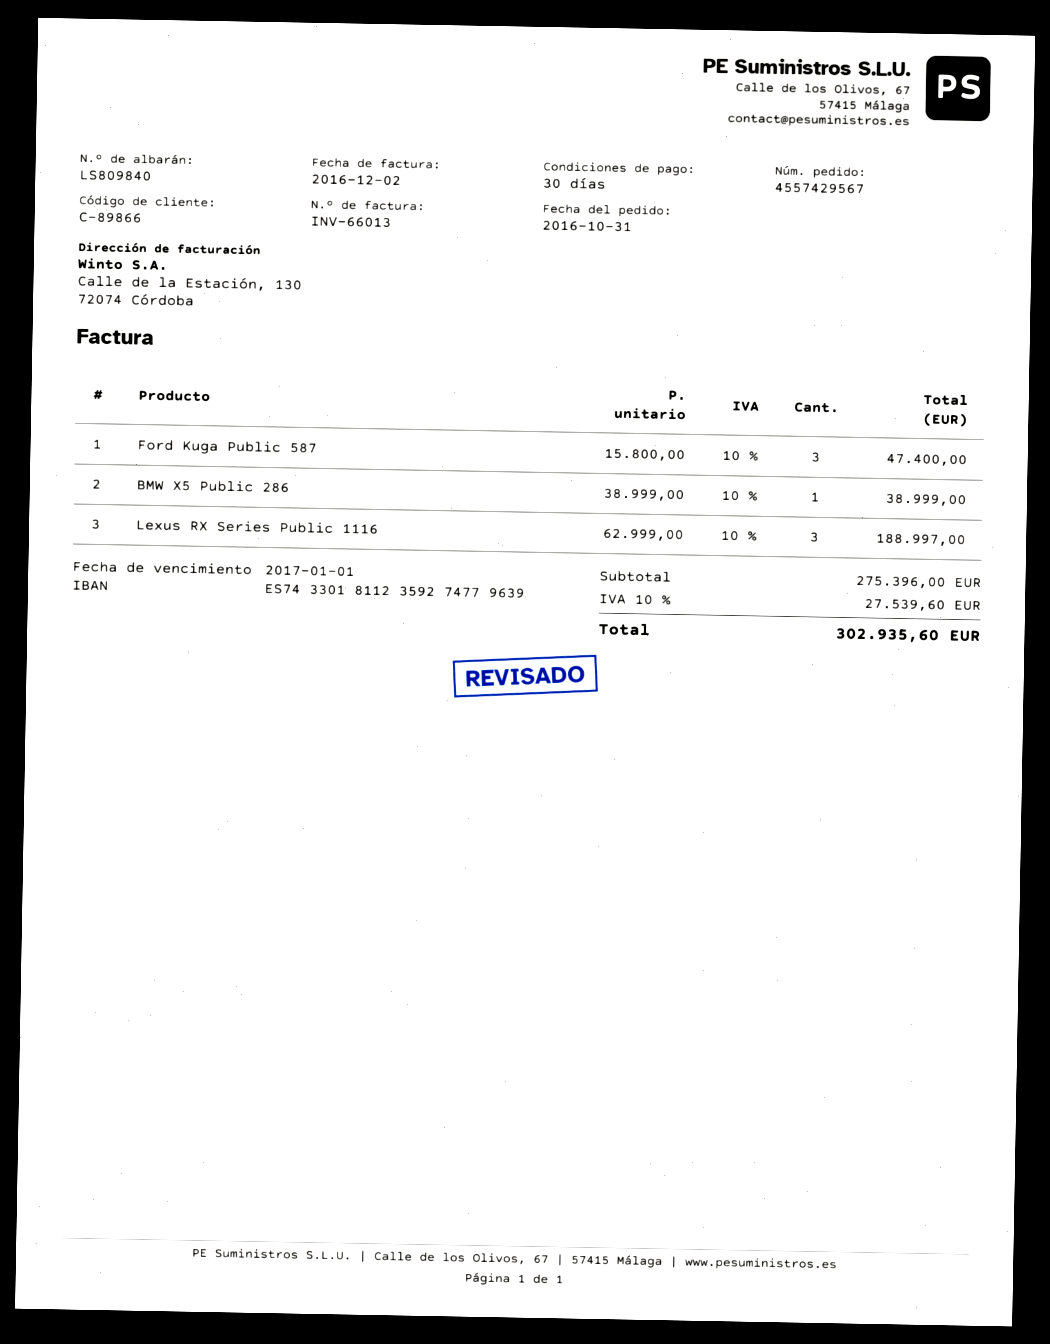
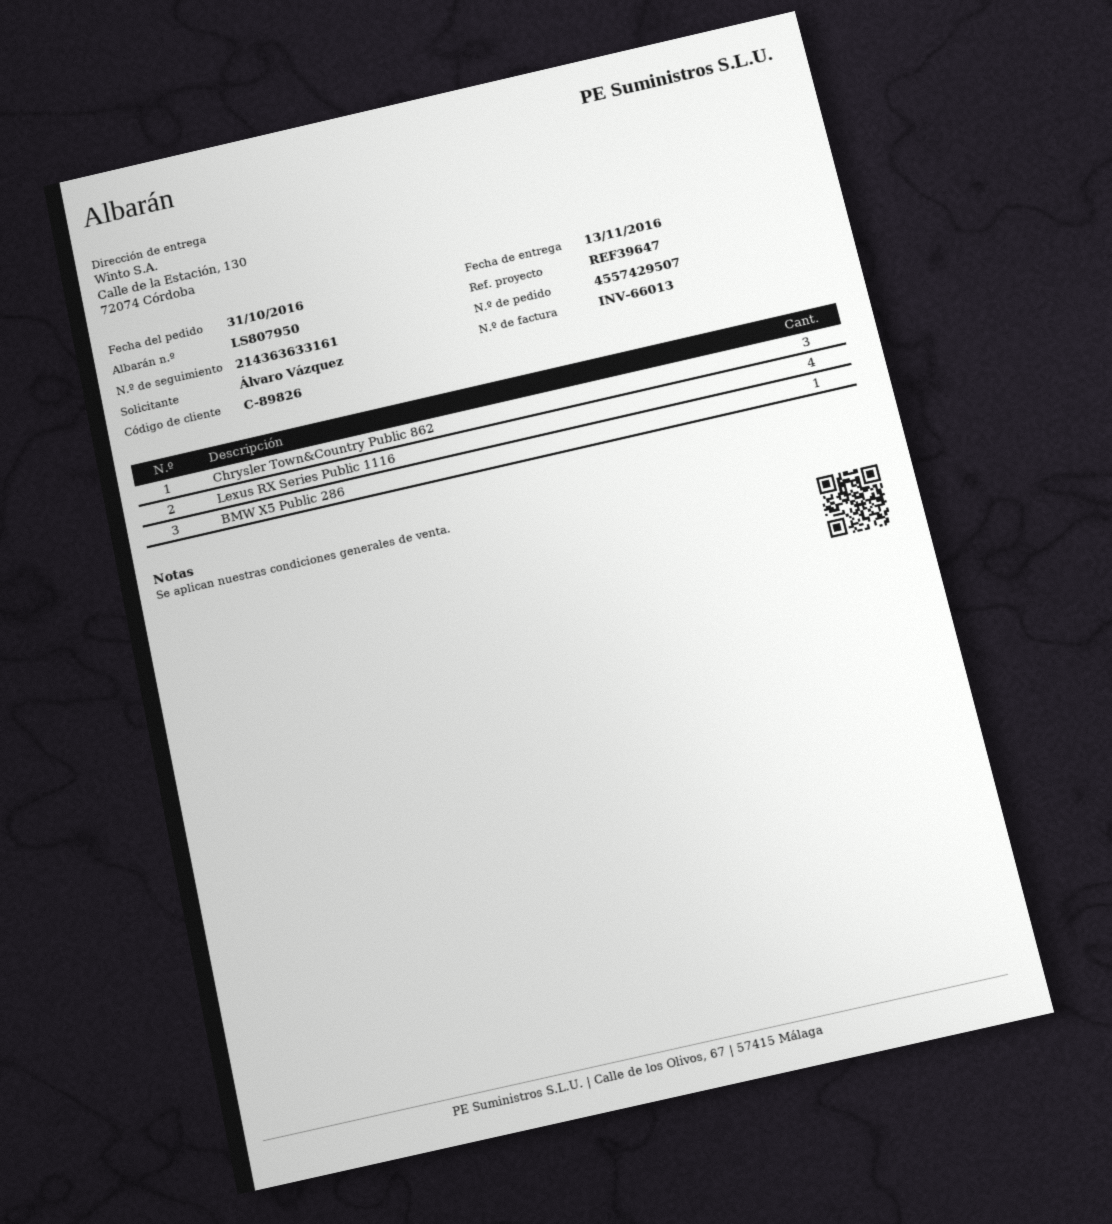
order number: 4557429567 -> 4557429507
delivery note number: LS809840 -> LS807950
customer number: C-89866 -> C-89826
Ford Kuga Public 587: 3 -> none
Lexus RX Series Public 1116: 3 -> 4
Chrysler Town&Country Public 862: none -> 3

